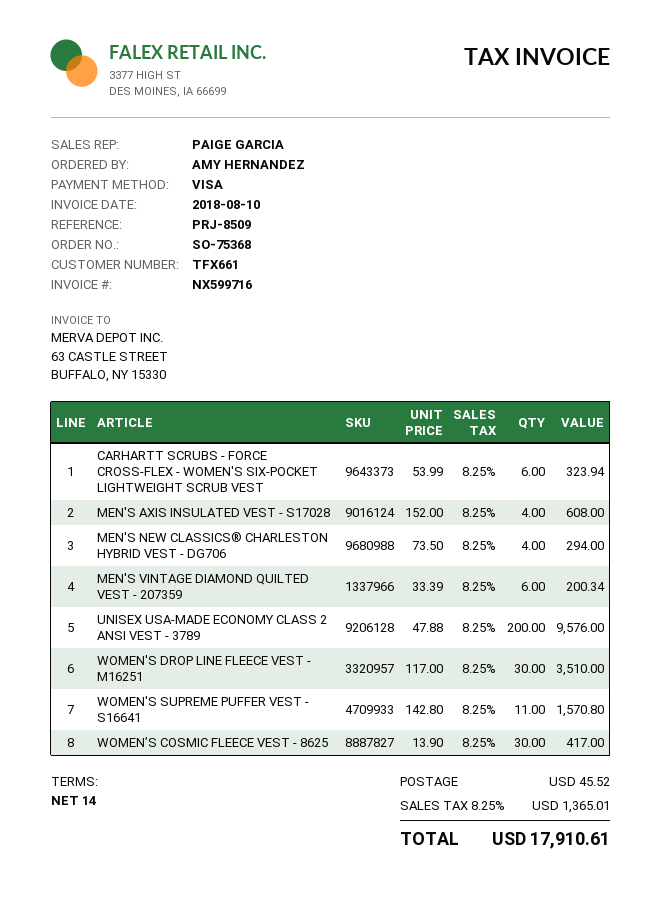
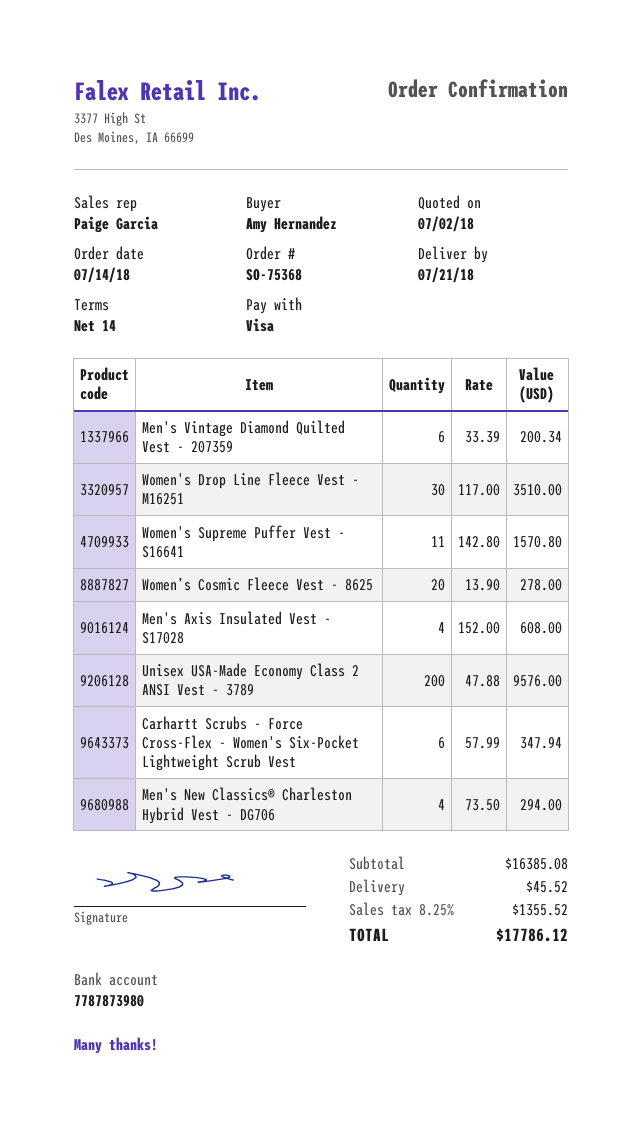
CARHARTT SCRUBS - FORCE CROSS-FLEX - WOMEN'S SIX-POCKET LIGHTWEIGHT SCRUB VEST: 6 x 53.99 = 323.94 -> 6 x 57.99 = 347.94
WOMEN’S COSMIC FLEECE VEST - 8625: 30 x 13.90 = 417.00 -> 20 x 13.90 = 278.00
tax: 8.25% = 1365.01 -> 8.25% = 1355.52
total: 17910.61 -> 17786.12

